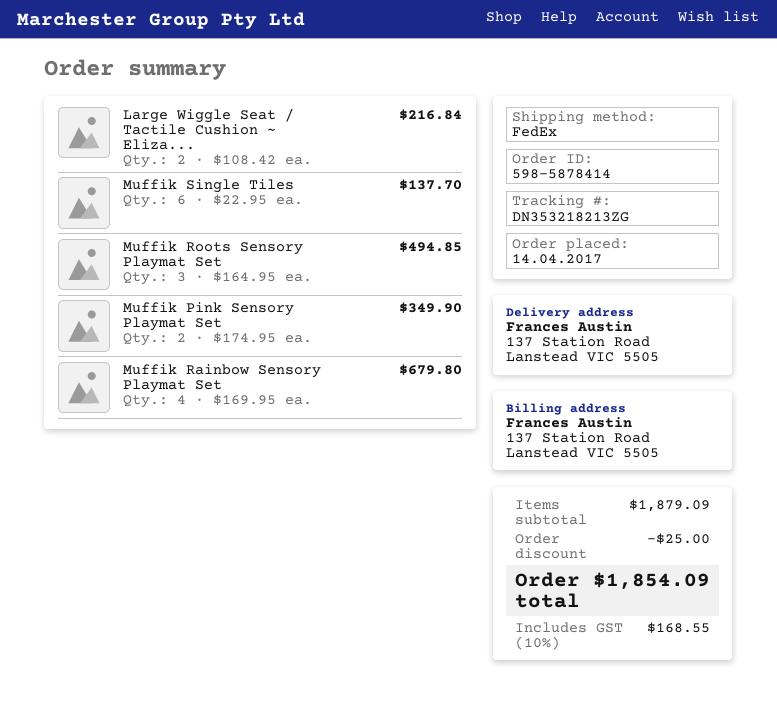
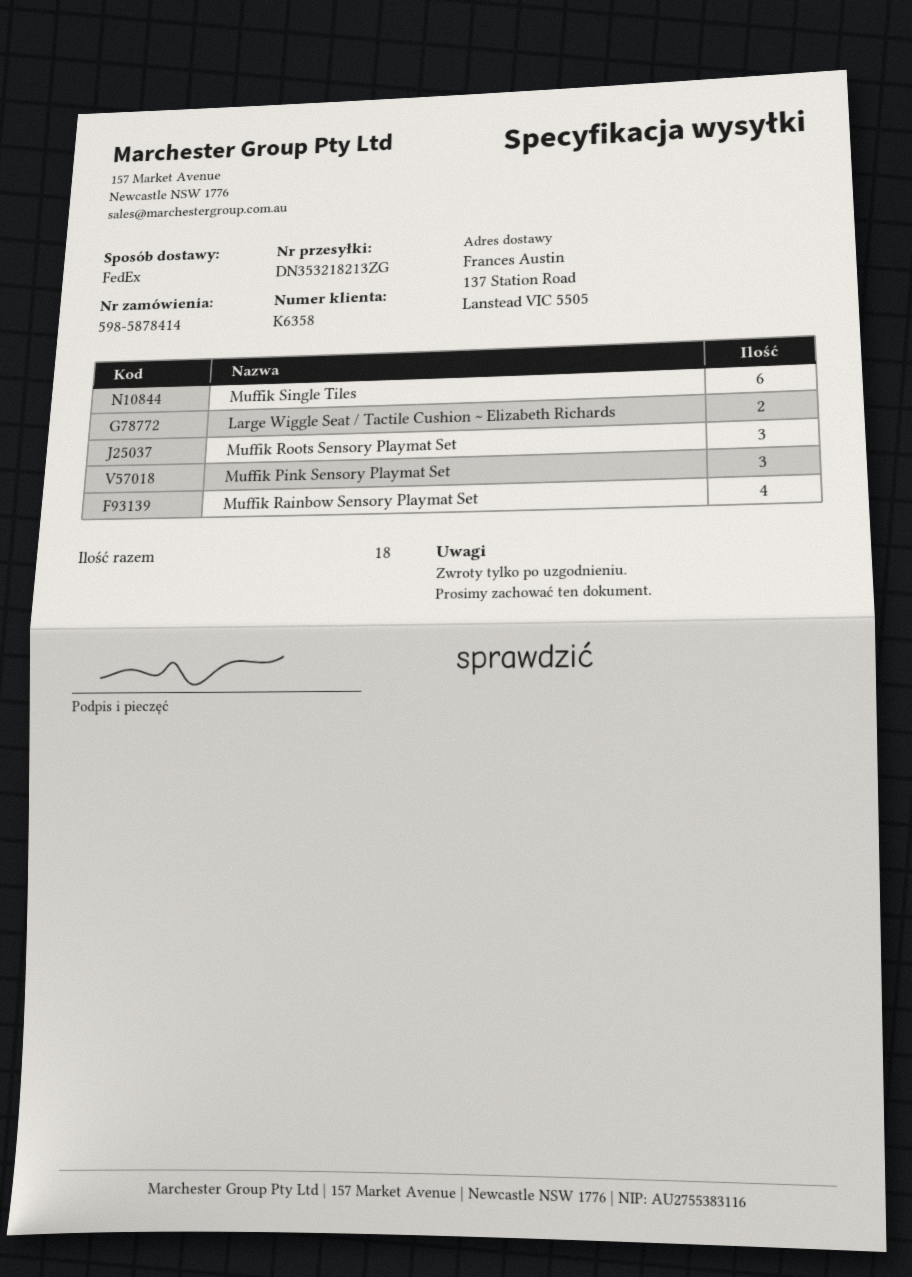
Muffik Pink Sensory Playmat Set: 2 -> 3

